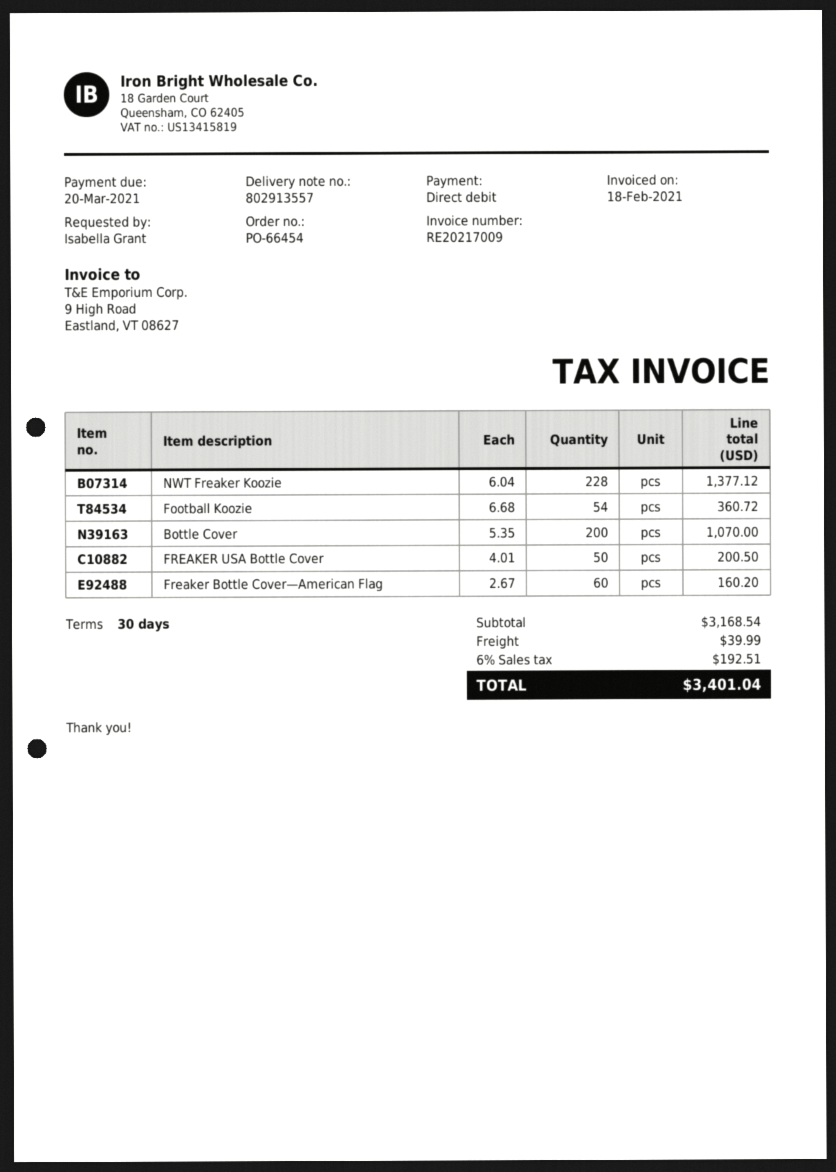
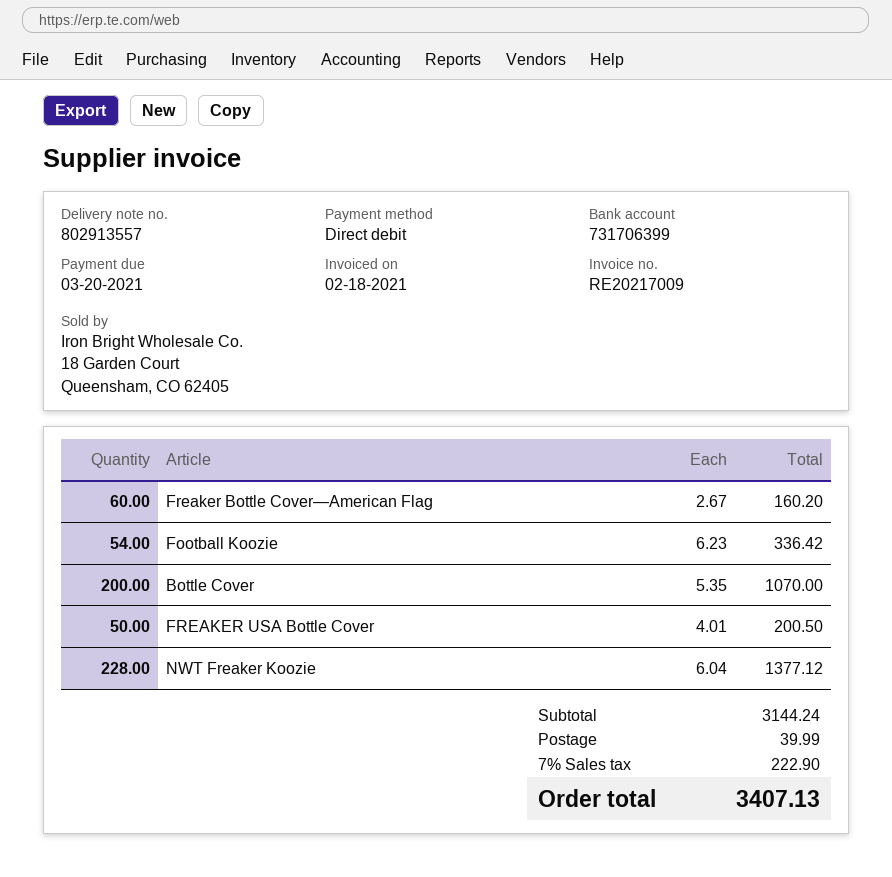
Football Koozie: 54 x 6.68 = 360.72 -> 54 x 6.23 = 336.42
subtotal: 3168.54 -> 3144.24
tax: 6% = 192.51 -> 7% = 222.90
total: 3401.04 -> 3407.13

